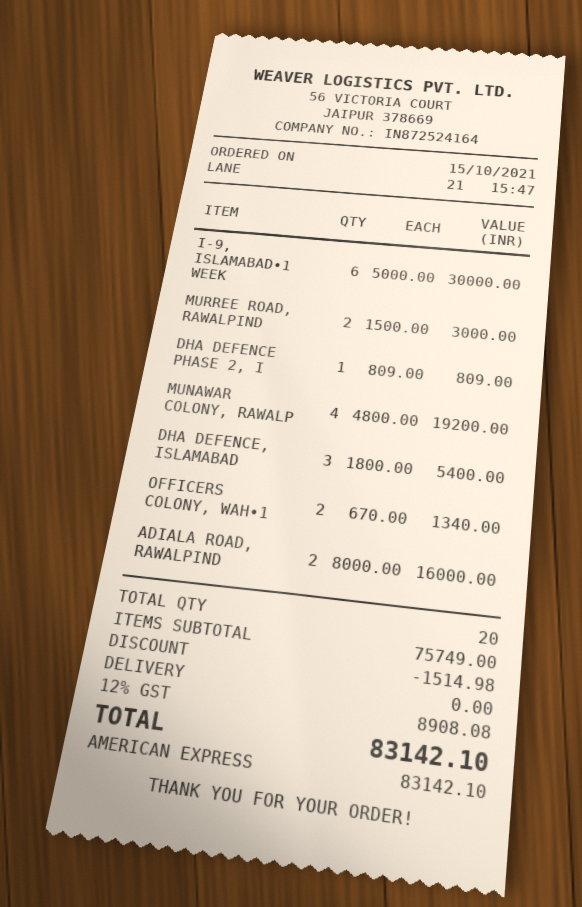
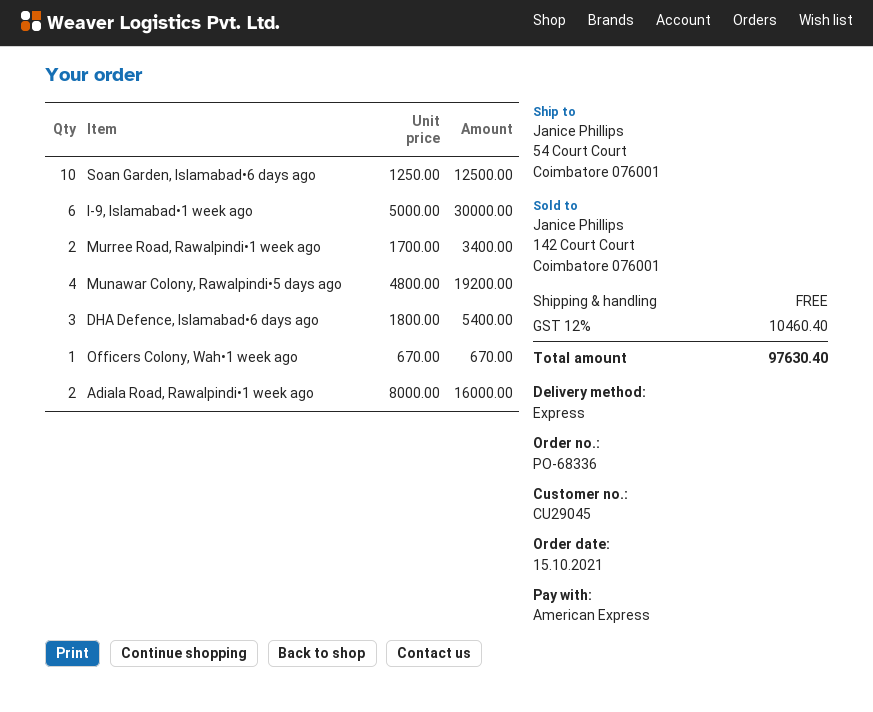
MURREE ROAD, RAWALPIND: 2 x 1500.00 = 3000.00 -> 2 x 1700.00 = 3400.00
DHA DEFENCE PHASE 2, I: 1 x 809.00 = 809.00 -> none
OFFICERS COLONY, WAH•1: 2 x 670.00 = 1340.00 -> 1 x 670.00 = 670.00
Soan Garden, Islamabad•6 days ago: none -> 10 x 1250.00 = 12500.00
discount: 1514.98 -> none
tax: 12% = 8908.08 -> 12% = 10460.40
total: 83142.10 -> 97630.40

